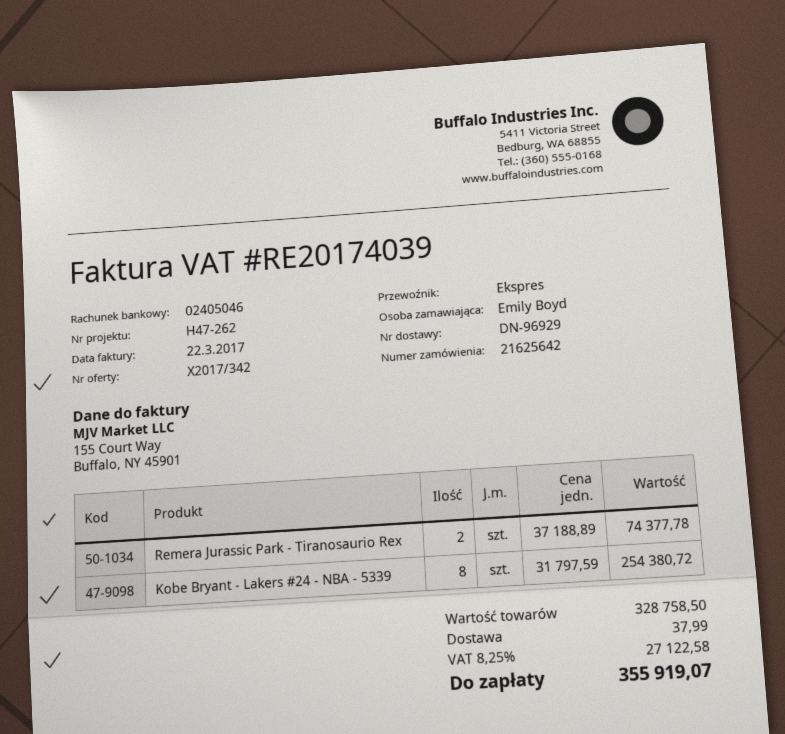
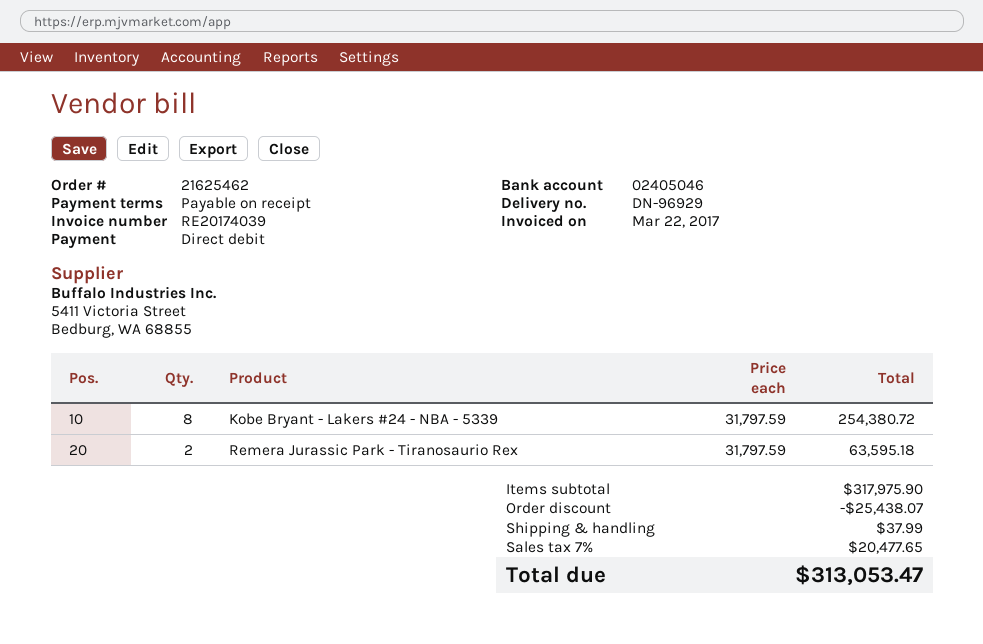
order number: 21625642 -> 21625462
Remera Jurassic Park - Tiranosaurio Rex: 2 x 37188.89 = 74377.78 -> 2 x 31797.59 = 63595.18
subtotal: 328758.50 -> 317975.90
discount: none -> 25438.07
tax: 8.25% = 27122.58 -> 7% = 20477.65
total: 355919.07 -> 313053.47

